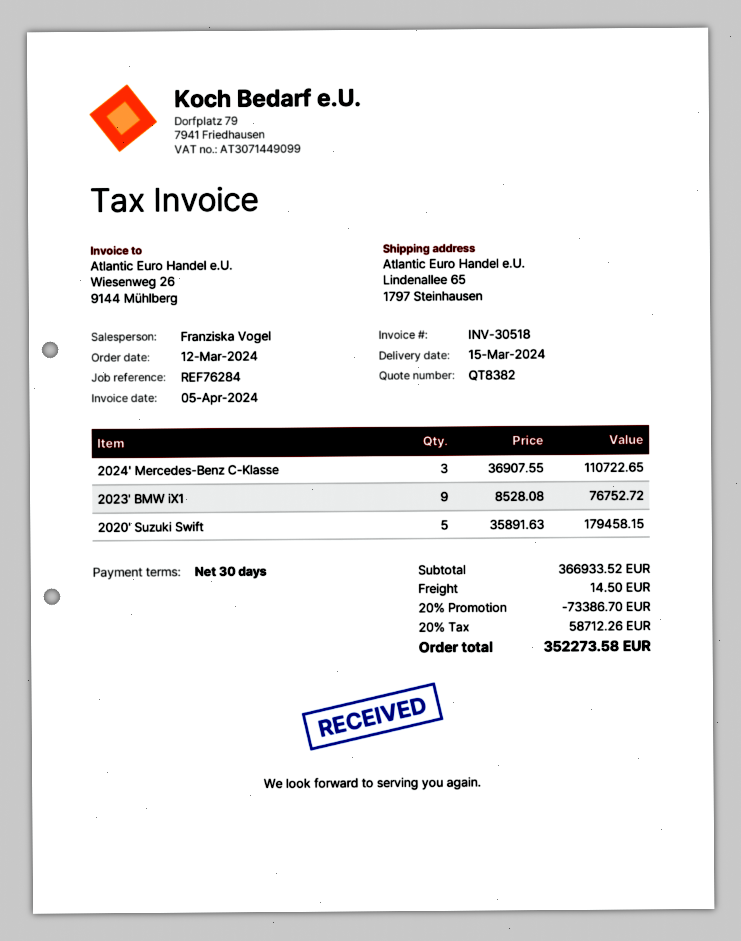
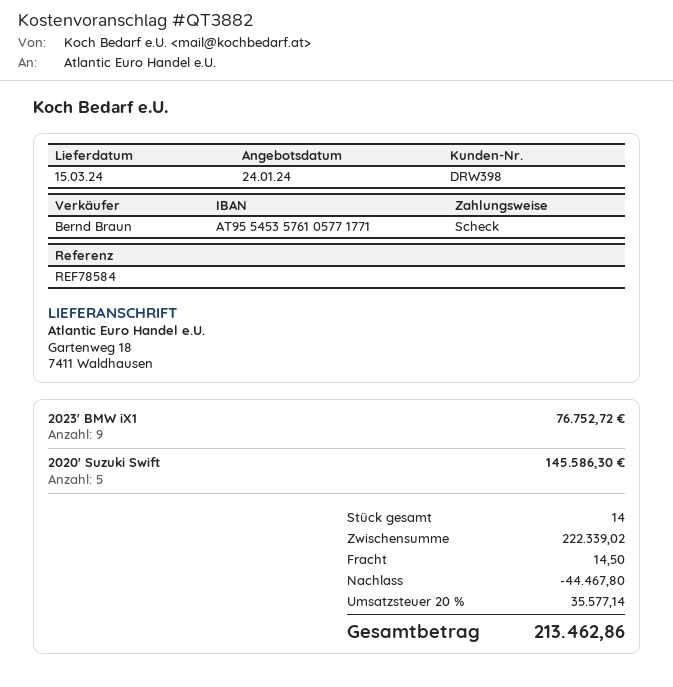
quote number: QT8382 -> QT3882
reference: REF76284 -> REF78584
sales rep: Franziska Vogel -> Bernd Braun
ship to: Lindenallee 65, 1797 Steinhausen -> Gartenweg 18, 7411 Waldhausen
2024' Mercedes-Benz C-Klasse: 3 for 110722.65 -> none
2020' Suzuki Swift: 5 for 179458.15 -> 5 for 145586.30
subtotal: 366933.52 -> 222339.02
discount: 73386.70 -> 44467.80
tax: 20% = 58712.26 -> 20% = 35577.14
total: 352273.58 -> 213462.86

